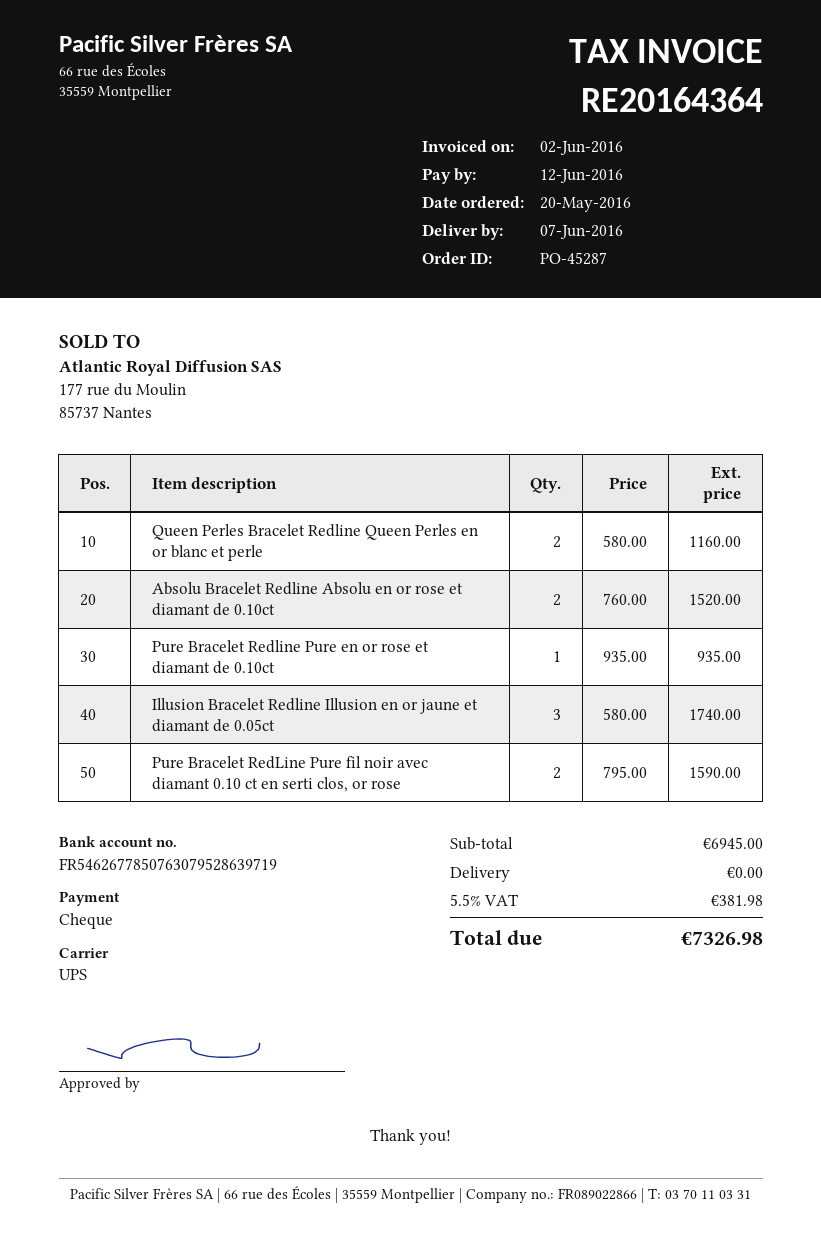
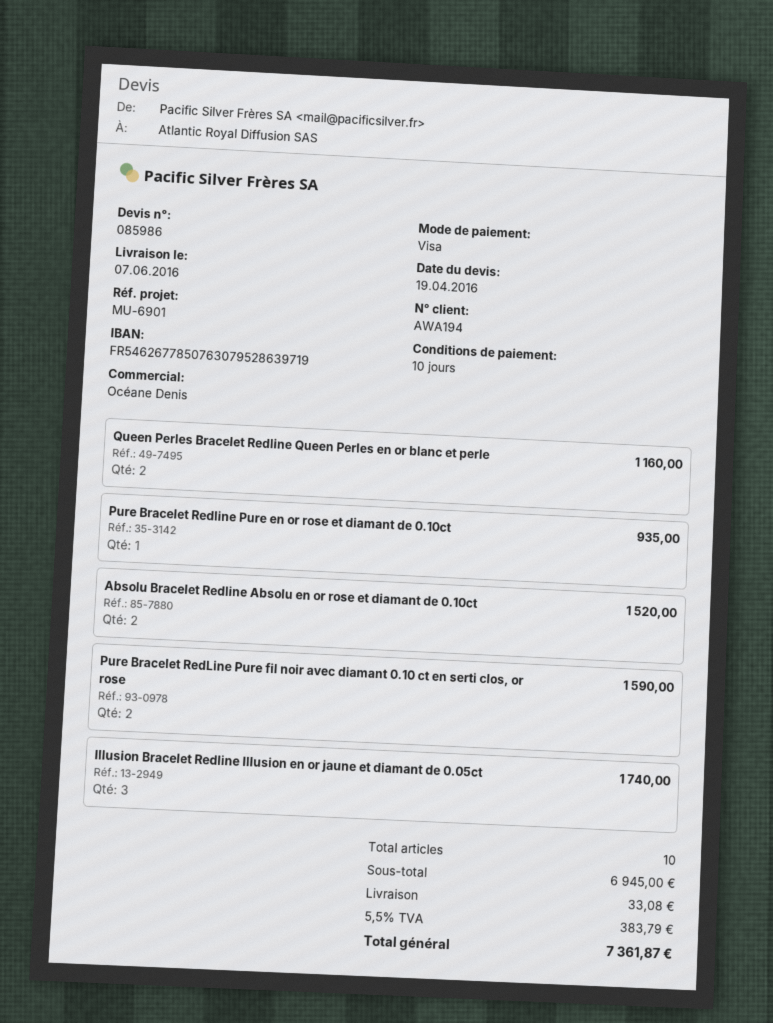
payment method: cheque -> Visa
shipping: 0.00 -> 33.08
tax: 5.5% = 381.98 -> 5.5% = 383.79
total: 7326.98 -> 7361.87

